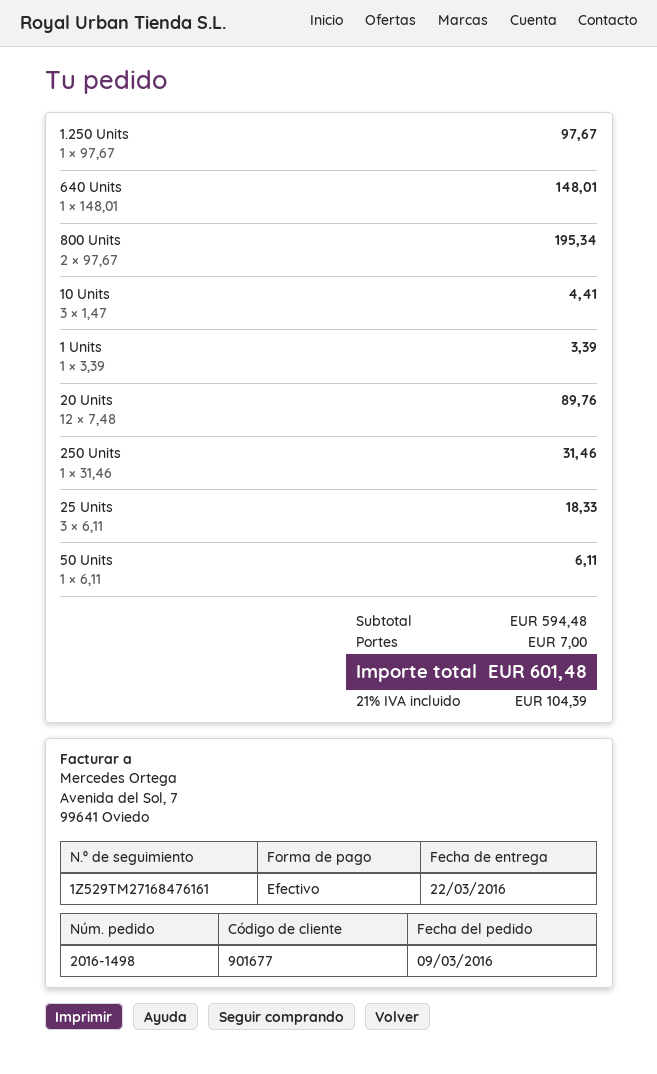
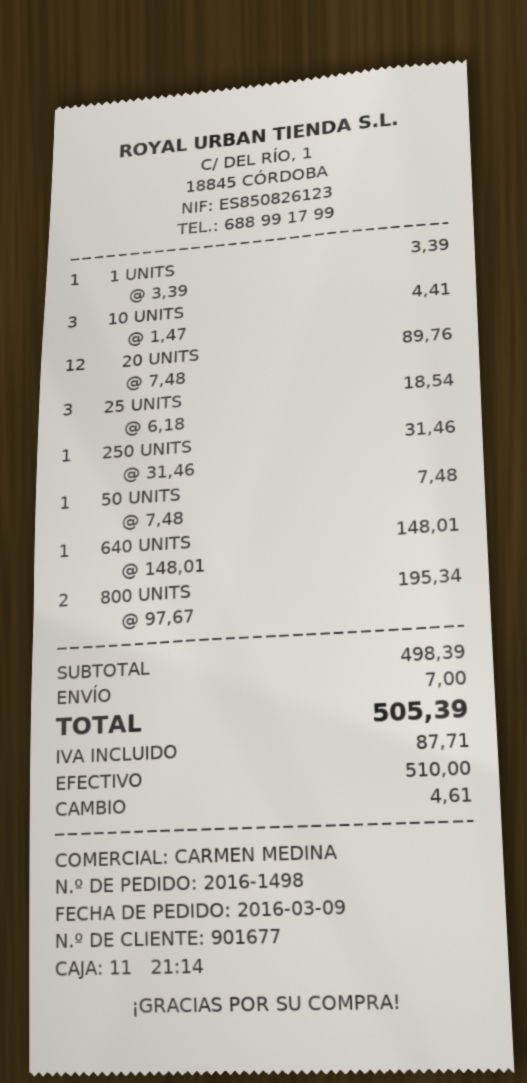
1.250 Units: 1 x 97.67 = 97.67 -> none
25 Units: 3 x 6.11 = 18.33 -> 3 x 6.18 = 18.54
50 Units: 1 x 6.11 = 6.11 -> 1 x 7.48 = 7.48
subtotal: 594.48 -> 498.39
tax: 104.39 -> 87.71
total: 601.48 -> 505.39

